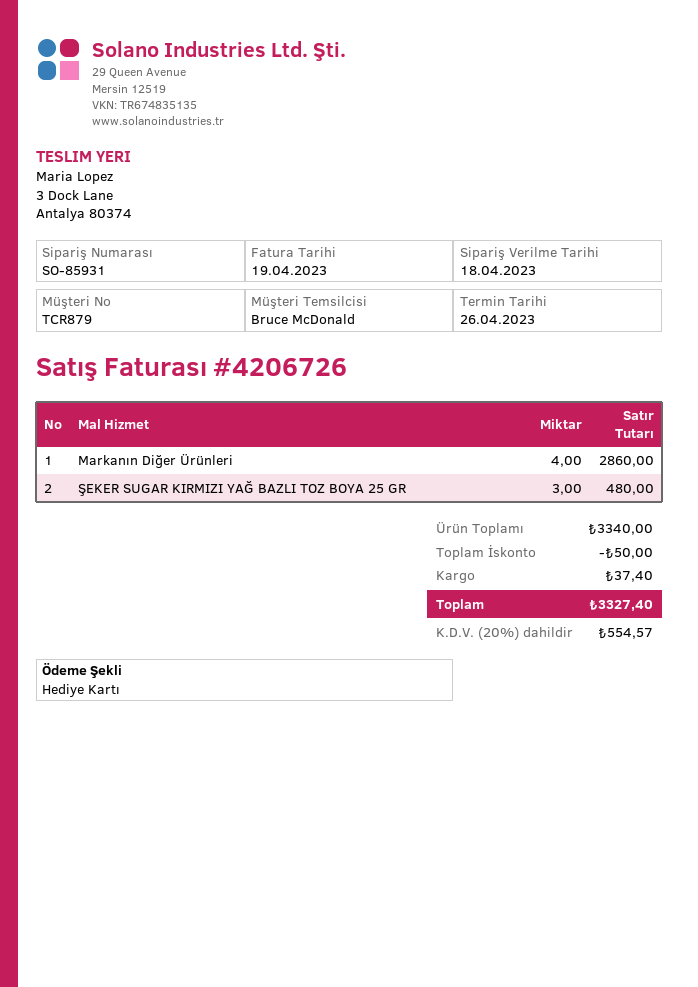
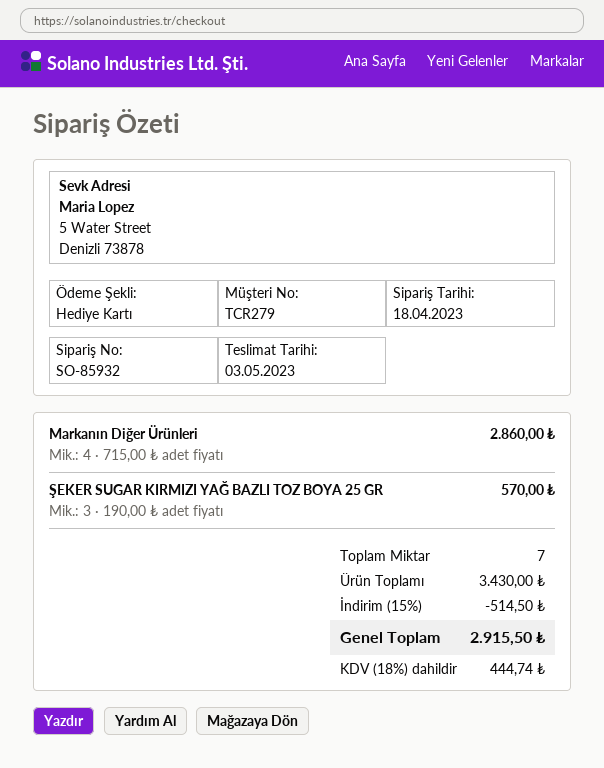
order number: SO-85931 -> SO-85932
delivery date: 2023-04-26 -> 2023-05-03
customer number: TCR879 -> TCR279
ship to: 3 Dock Lane, Antalya 80374 -> 5 Water Street, Denizli 73878
ŞEKER SUGAR KIRMIZI YAĞ BAZLI TOZ BOYA 25 GR: 3 for 480.00 -> 3 for 570.00
subtotal: 3340.00 -> 3430.00
discount: 50.00 -> 514.50
shipping: 37.40 -> none
tax: 20% = 554.57 -> 18% = 444.74
total: 3327.40 -> 2915.50

